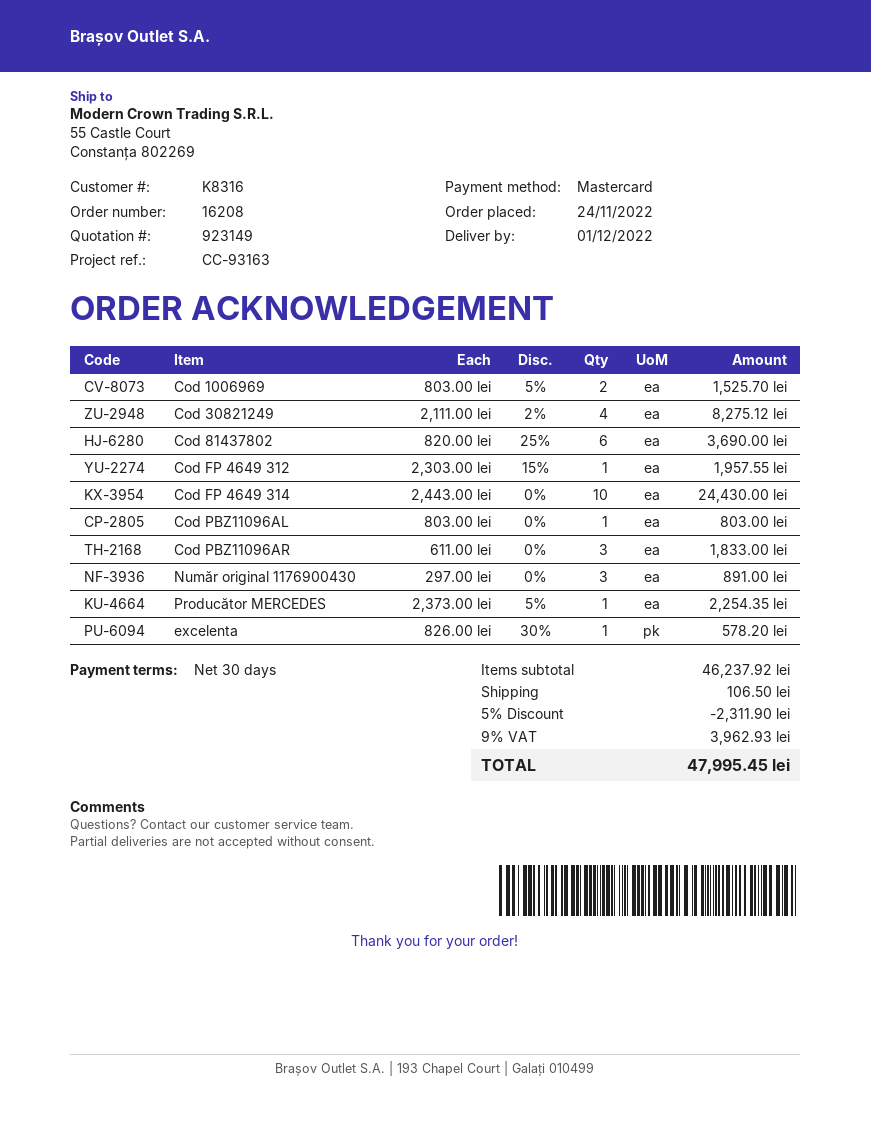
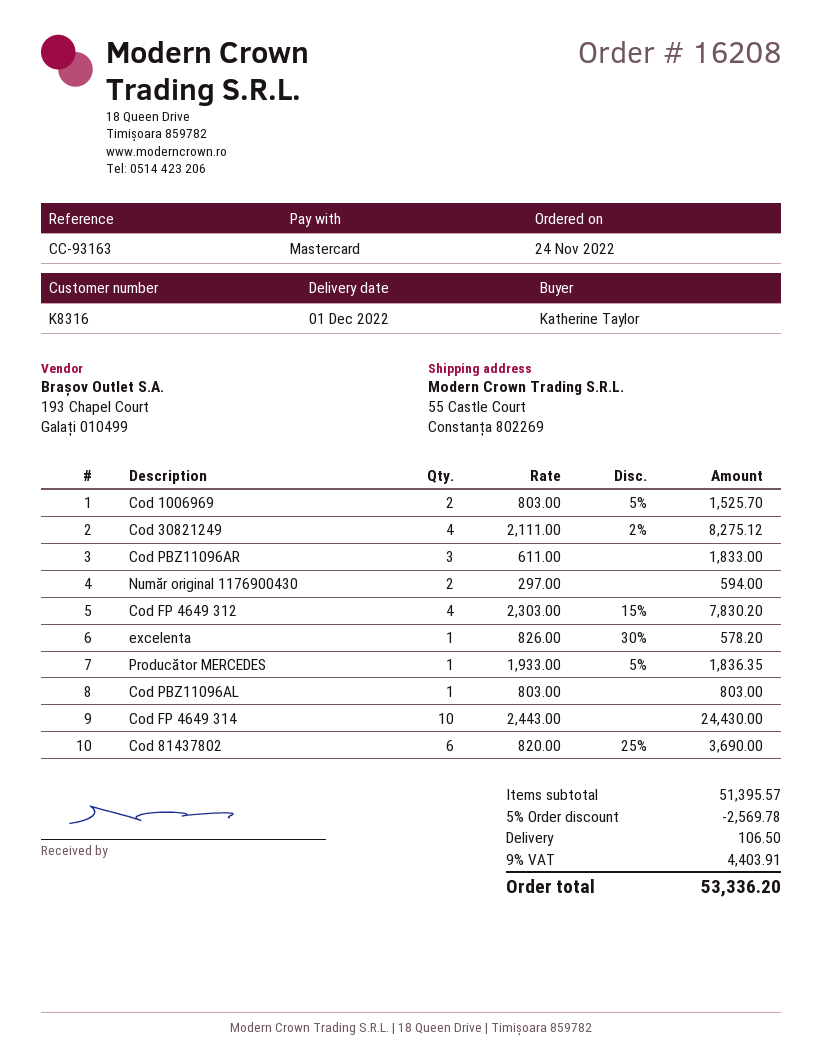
Cod FP 4649 312: 1 x 2303.00 - 15% = 1957.55 -> 4 x 2303.00 - 15% = 7830.20
Număr original 1176900430: 3 x 297.00 = 891.00 -> 2 x 297.00 = 594.00
Producător MERCEDES: 1 x 2373.00 - 5% = 2254.35 -> 1 x 1933.00 - 5% = 1836.35
subtotal: 46237.92 -> 51395.57
discount: 5% = 2311.90 -> 5% = 2569.78
tax: 9% = 3962.93 -> 9% = 4403.91
total: 47995.45 -> 53336.20

